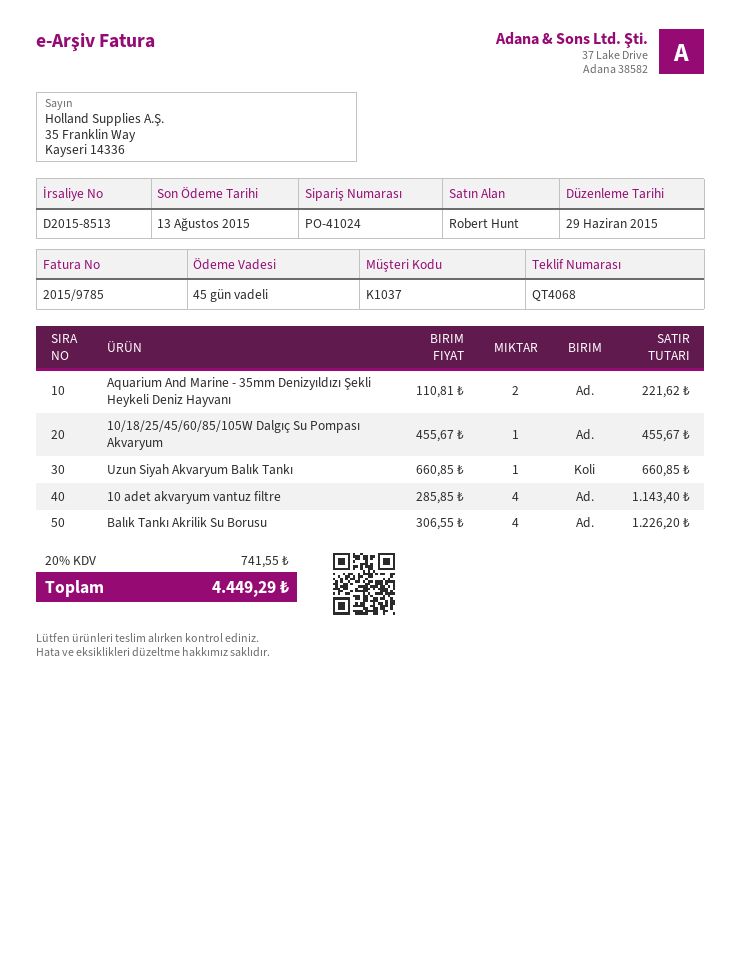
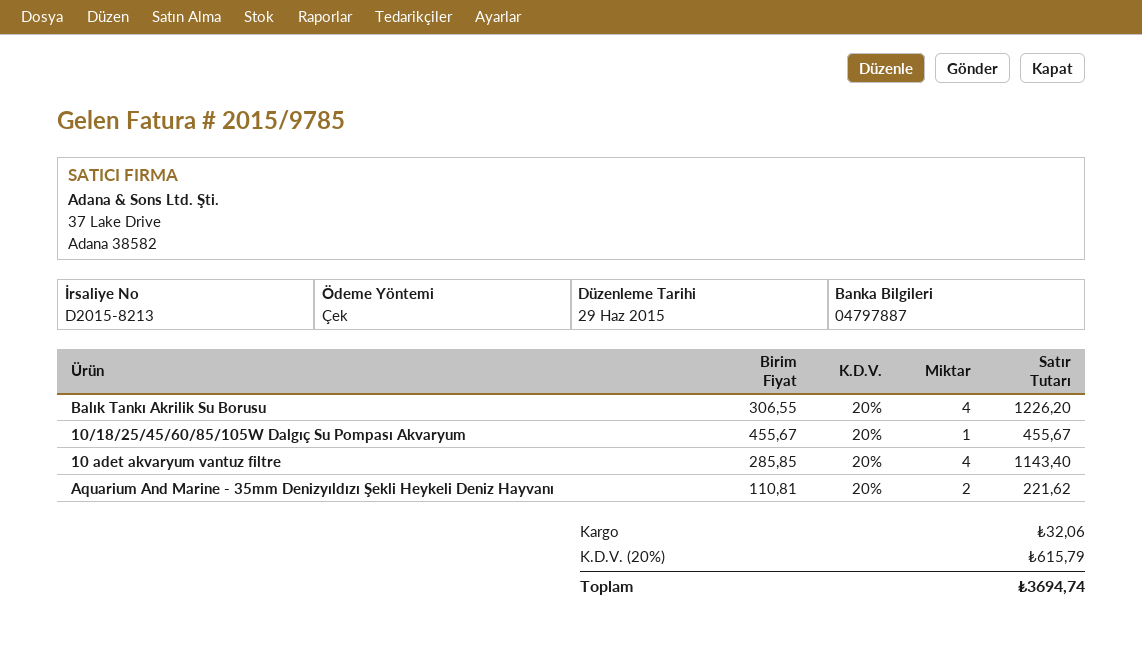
delivery note number: D2015-8513 -> D2015-8213
Uzun Siyah Akvaryum Balık Tankı: 1 x 660.85 = 660.85 -> none
shipping: none -> 32.06
tax: 20% = 741.55 -> 20% = 615.79
total: 4449.29 -> 3694.74

